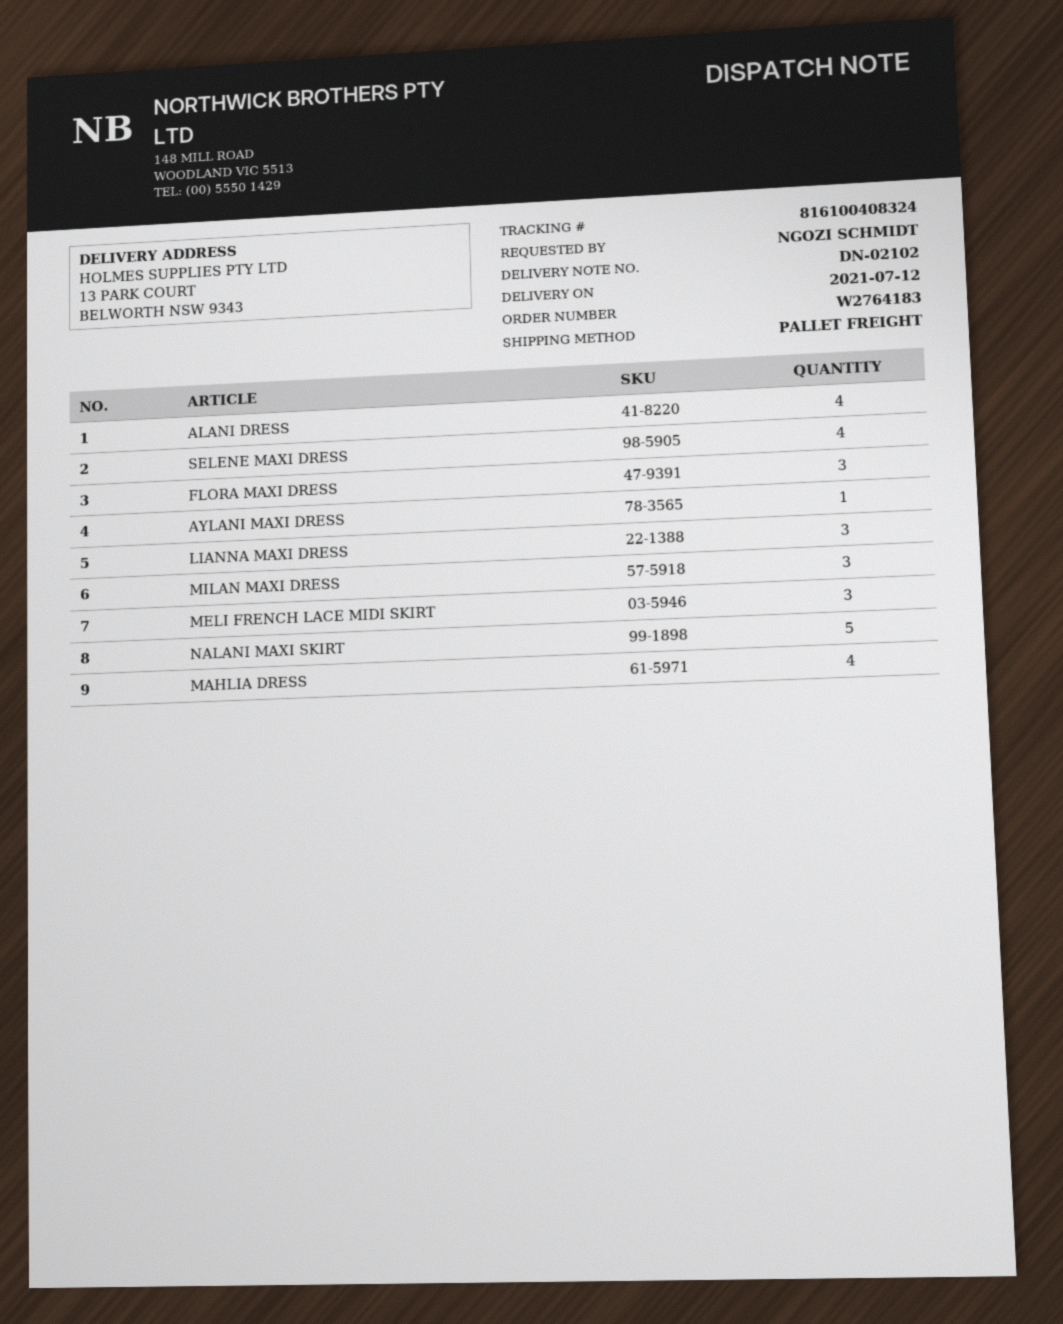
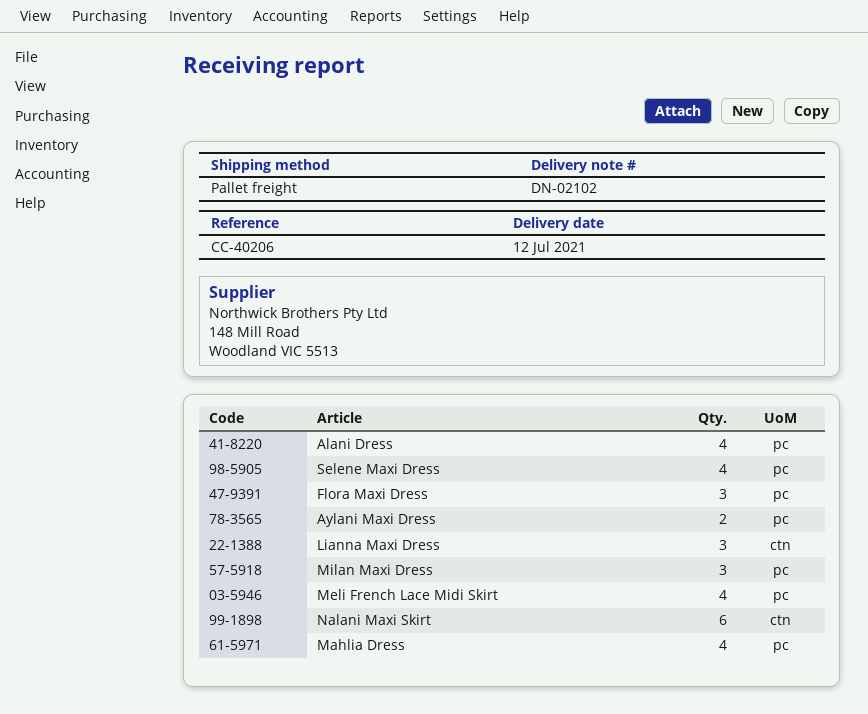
AYLANI MAXI DRESS: 1 -> 2
MELI FRENCH LACE MIDI SKIRT: 3 -> 4
NALANI MAXI SKIRT: 5 -> 6

